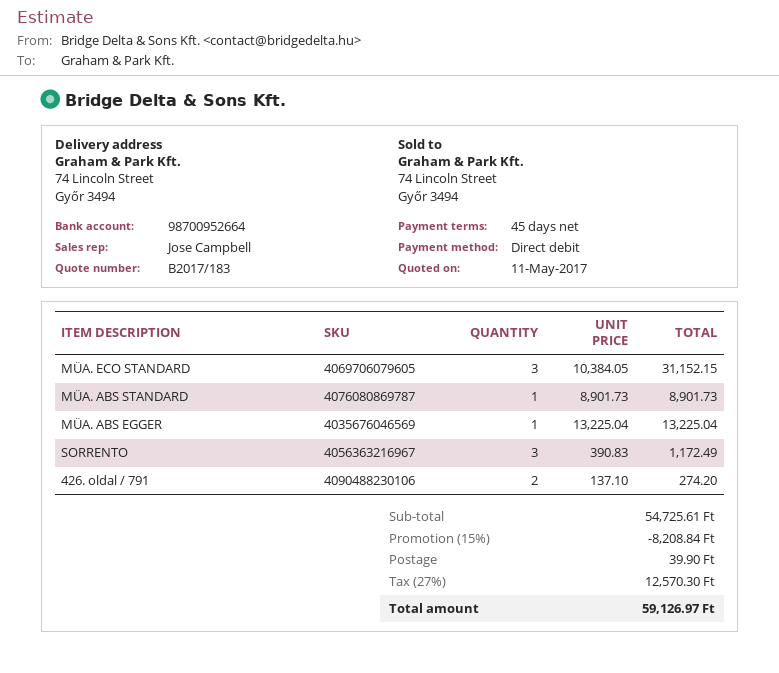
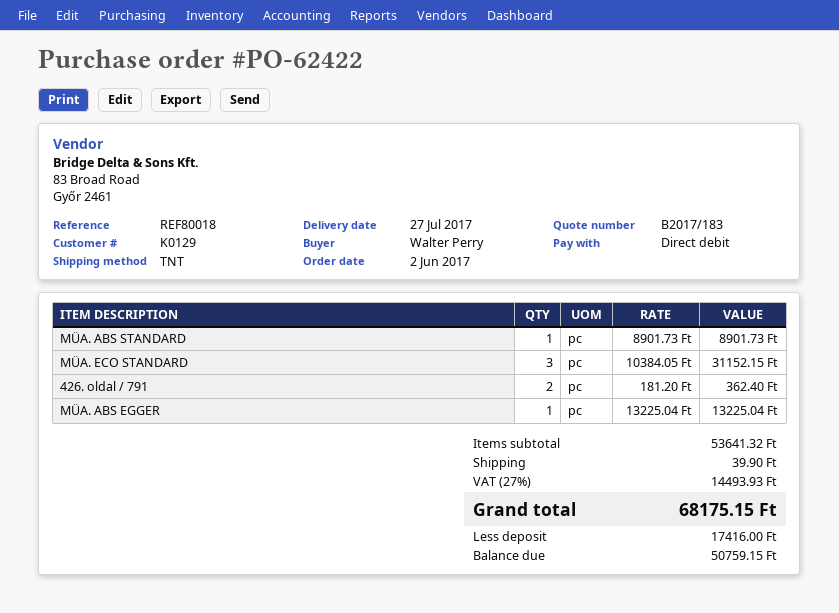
SORRENTO: 3 x 390.83 = 1172.49 -> none
426. oldal / 791: 2 x 137.10 = 274.20 -> 2 x 181.20 = 362.40
subtotal: 54725.61 -> 53641.32
discount: 15% = 8208.84 -> none
tax: 27% = 12570.30 -> 27% = 14493.93
total: 59126.97 -> 68175.15

